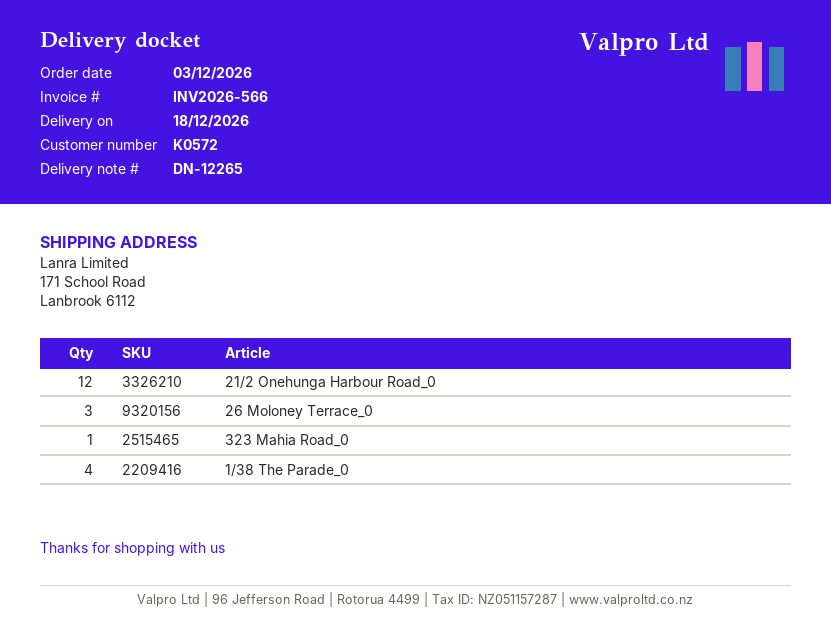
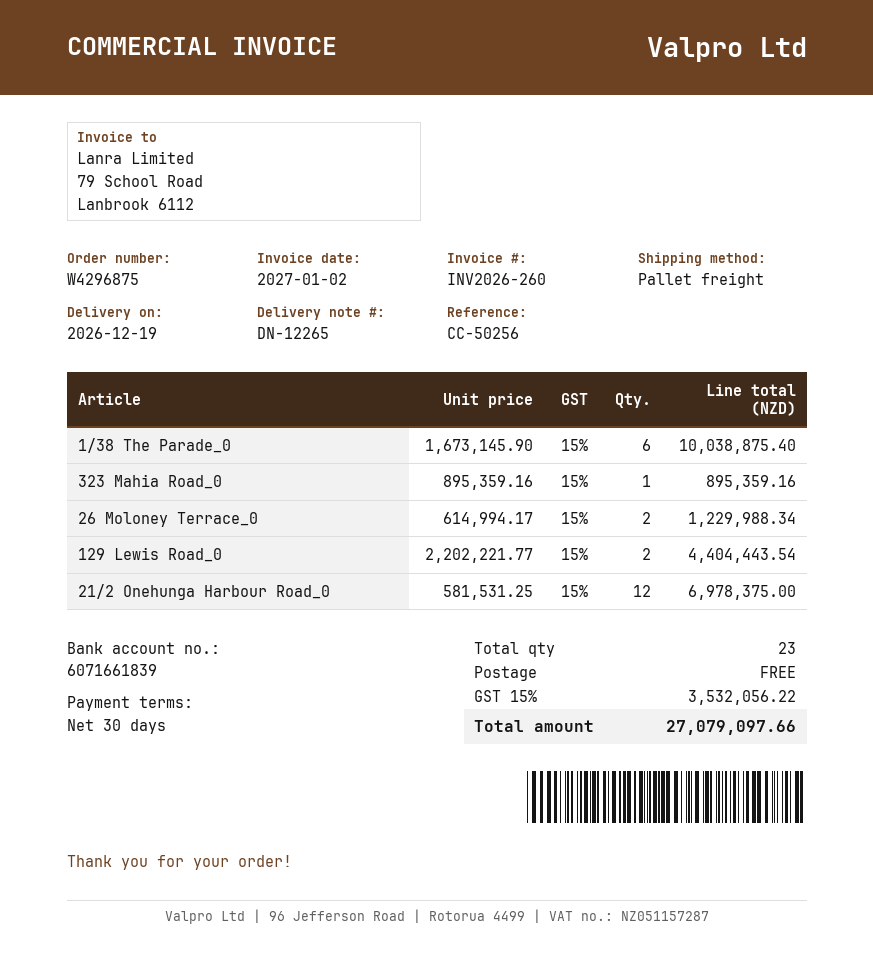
delivery date: 2026-12-18 -> 2026-12-19
invoice number: INV2026-566 -> INV2026-260
26 Moloney Terrace_0: 3 -> 2
1/38 The Parade_0: 4 -> 6
129 Lewis Road_0: none -> 2

